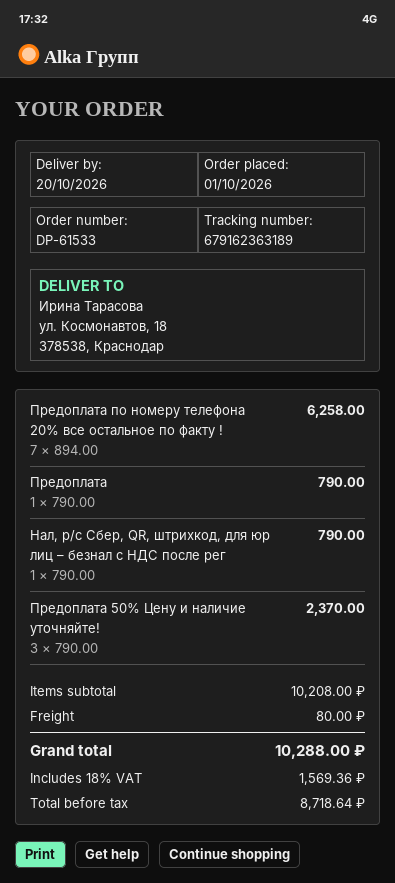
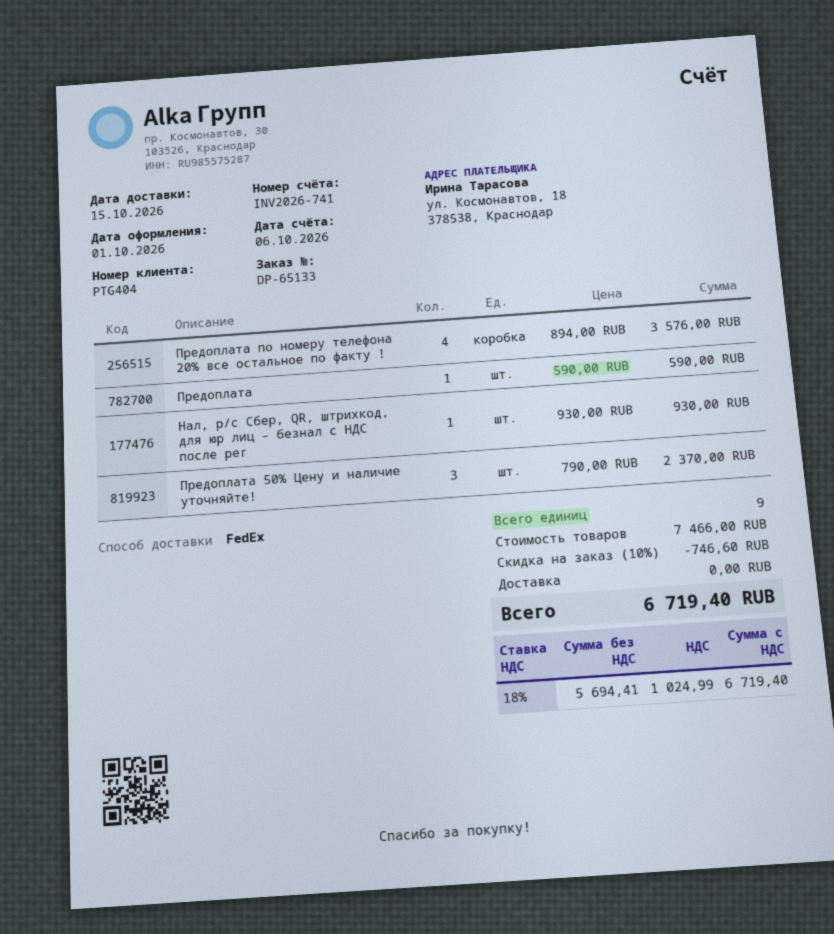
order number: DP-61533 -> DP-65133
delivery date: 2026-10-20 -> 2026-10-15
Предоплата по номеру телефона 20% все остальное по факту !: 7 x 894.00 = 6258.00 -> 4 x 894.00 = 3576.00
Предоплата: 1 x 790.00 = 790.00 -> 1 x 590.00 = 590.00
Нал, р/с Сбер, QR, штрихкод, для юр лиц – безнал с НДС после рег: 1 x 790.00 = 790.00 -> 1 x 930.00 = 930.00
subtotal: 10208.00 -> 7466.00
discount: none -> 10% = 746.60
shipping: 80.00 -> 0.00
net: 8718.64 -> 5694.41
tax: 18% = 1569.36 -> 18% = 1024.99
total: 10288.00 -> 6719.40

